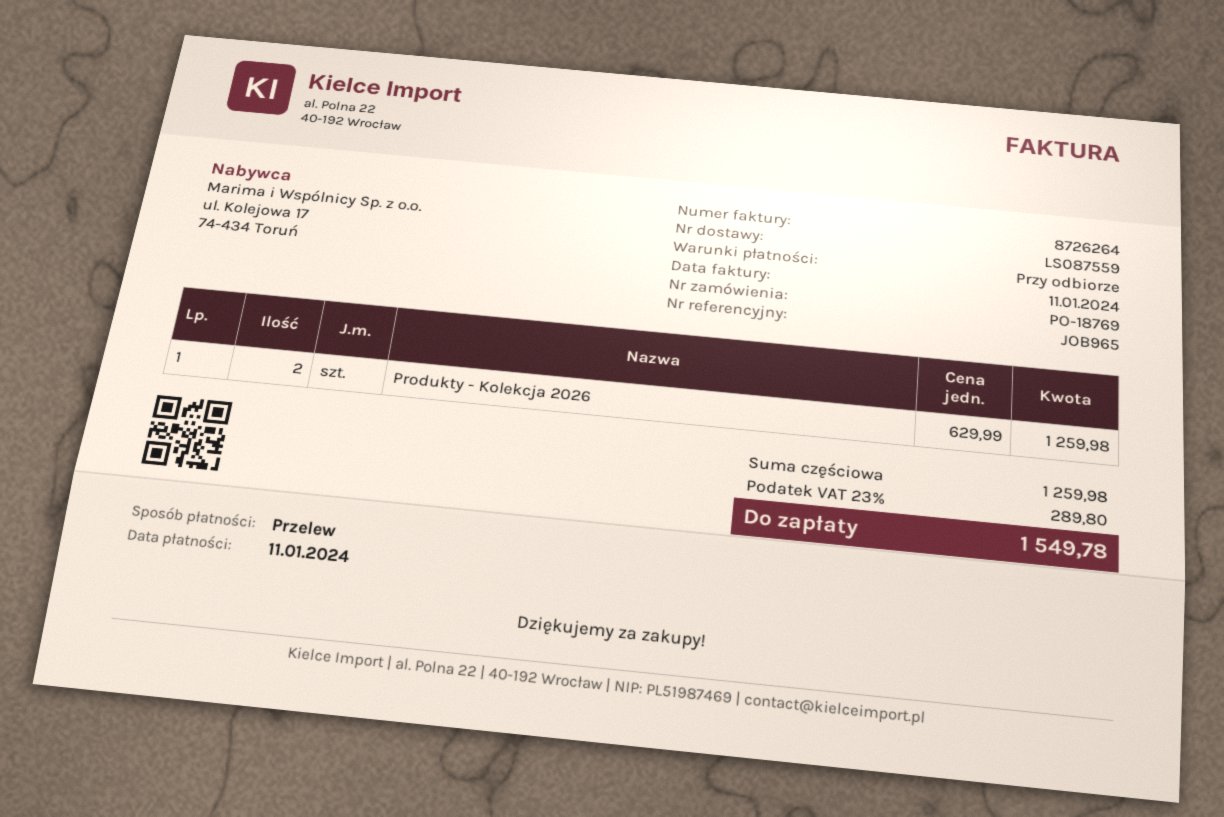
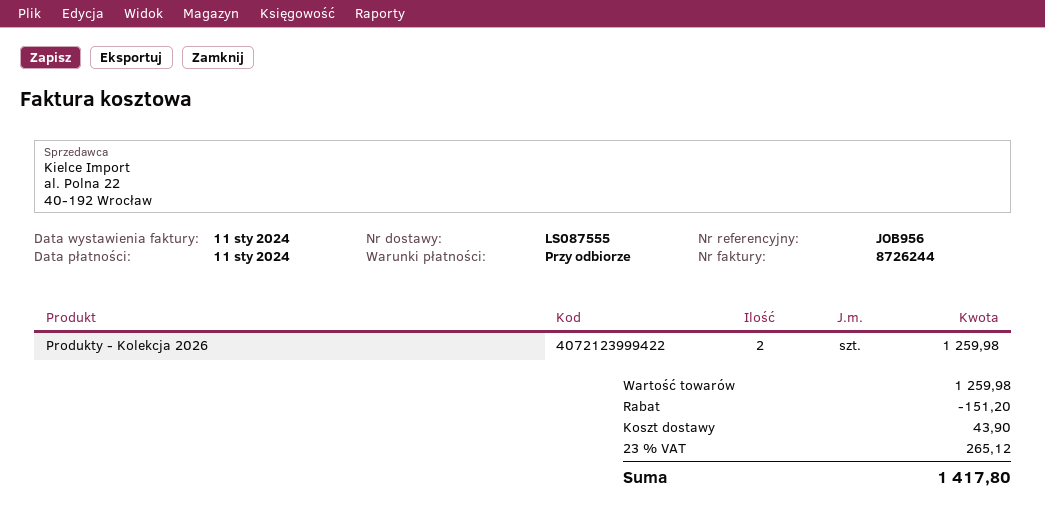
delivery note number: LS087559 -> LS087555
invoice number: 8726264 -> 8726244
reference: JOB965 -> JOB956
discount: none -> 151.20
shipping: none -> 43.90
tax: 23% = 289.80 -> 23% = 265.12
total: 1549.78 -> 1417.80

